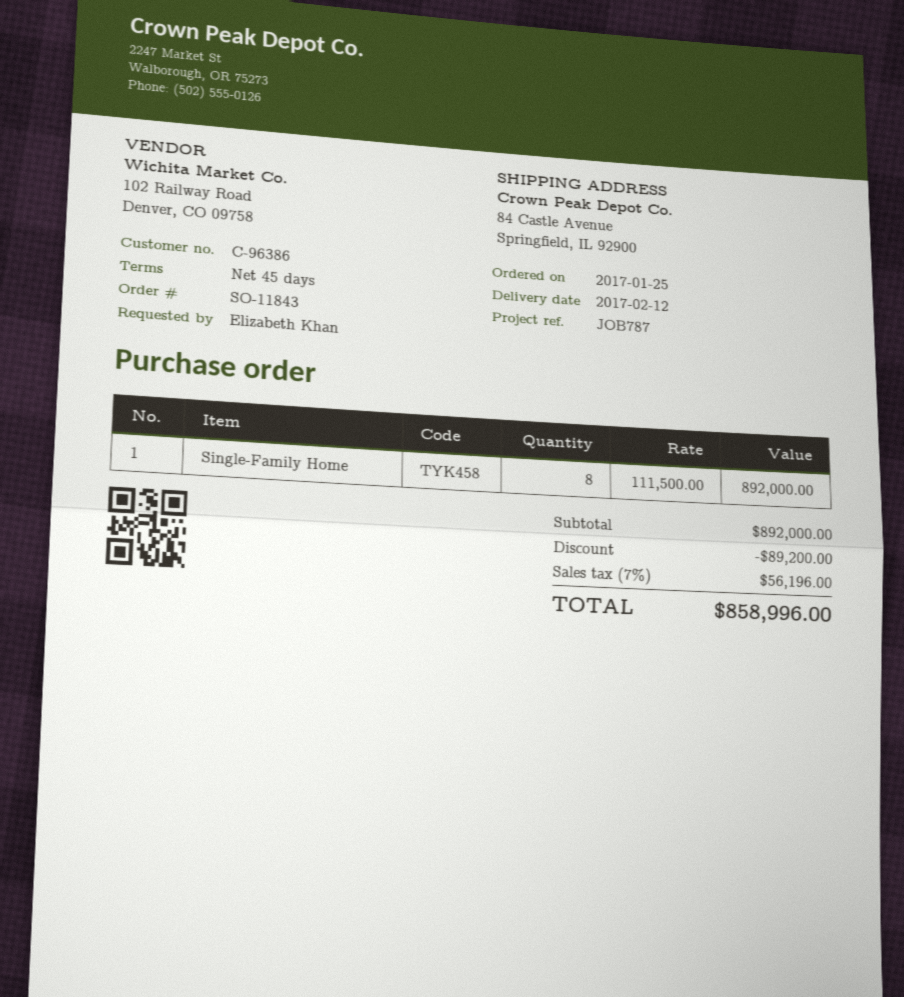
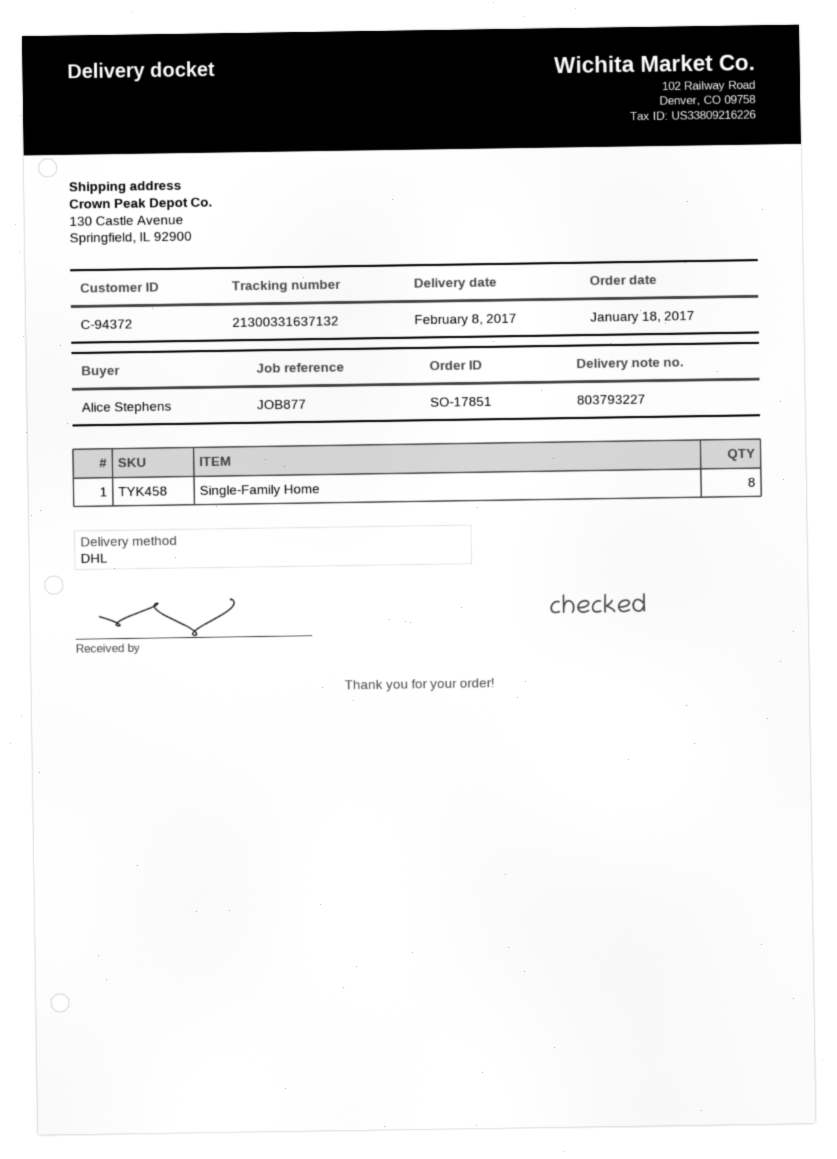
order number: SO-11843 -> SO-17851
order date: 2017-01-25 -> 2017-01-18
delivery date: 2017-02-12 -> 2017-02-08
customer number: C-96386 -> C-94372
reference: JOB787 -> JOB877
ordered by: Elizabeth Khan -> Alice Stephens
ship to: 84 Castle Avenue, Springfield, IL 92900 -> 130 Castle Avenue, Springfield, IL 92900

